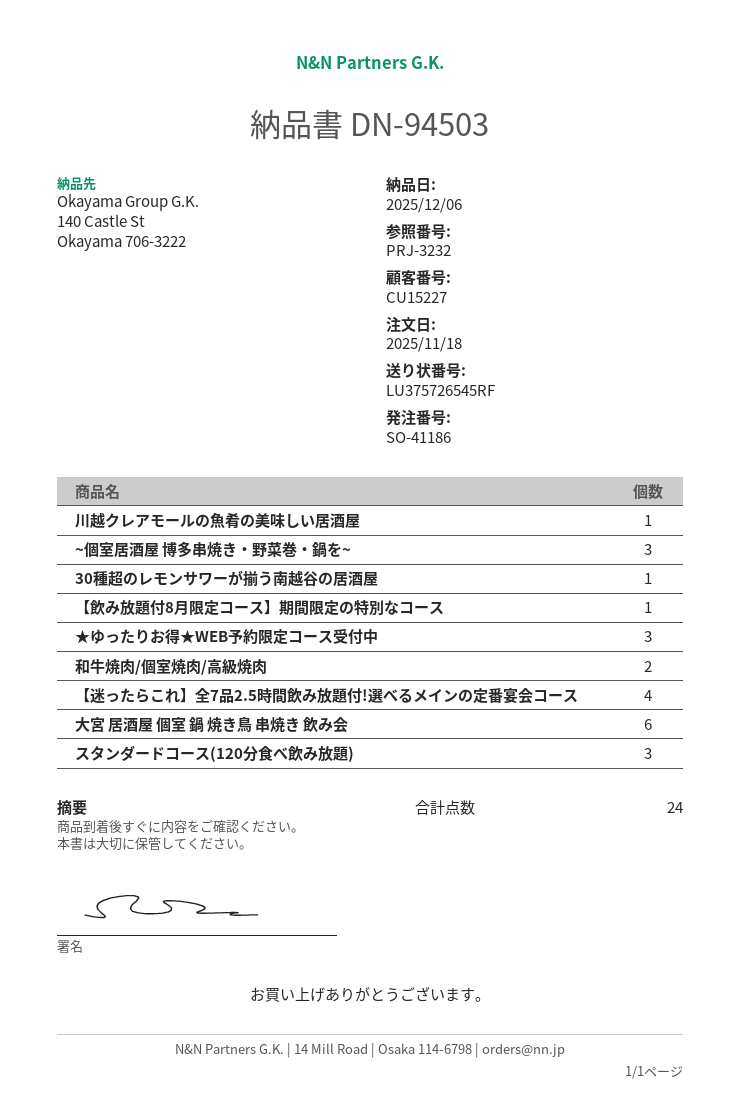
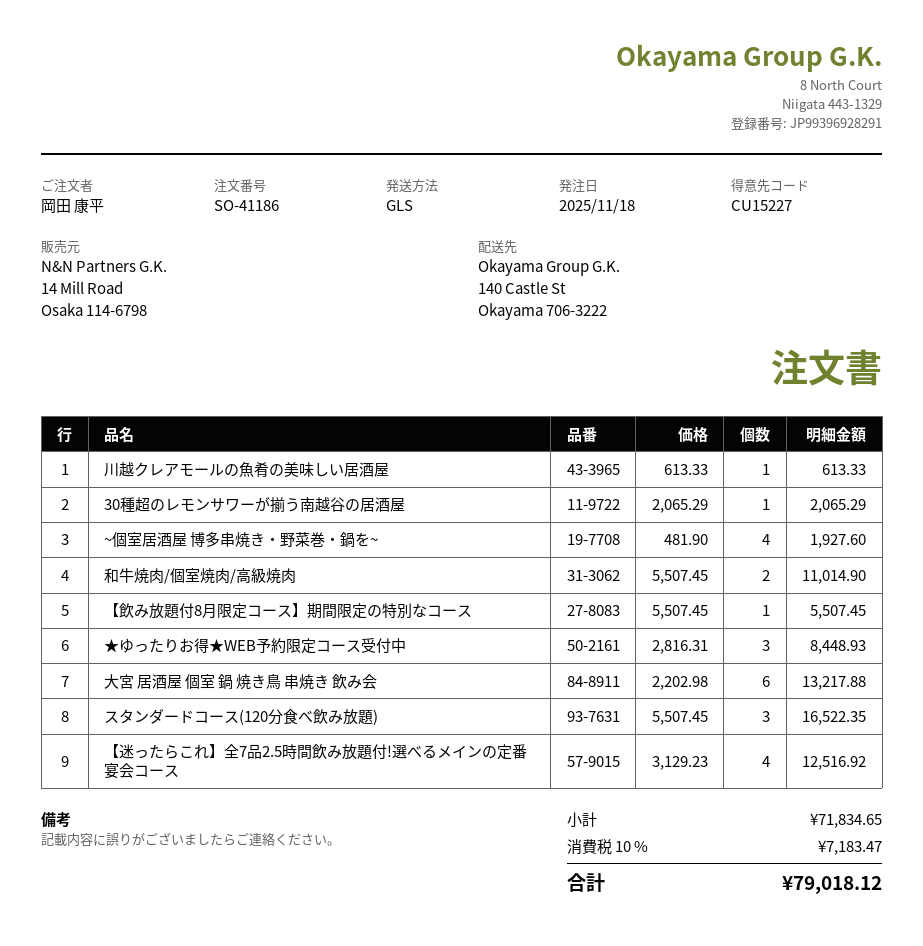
~個室居酒屋 博多串焼き・野菜巻・鍋を~: 3 -> 4

